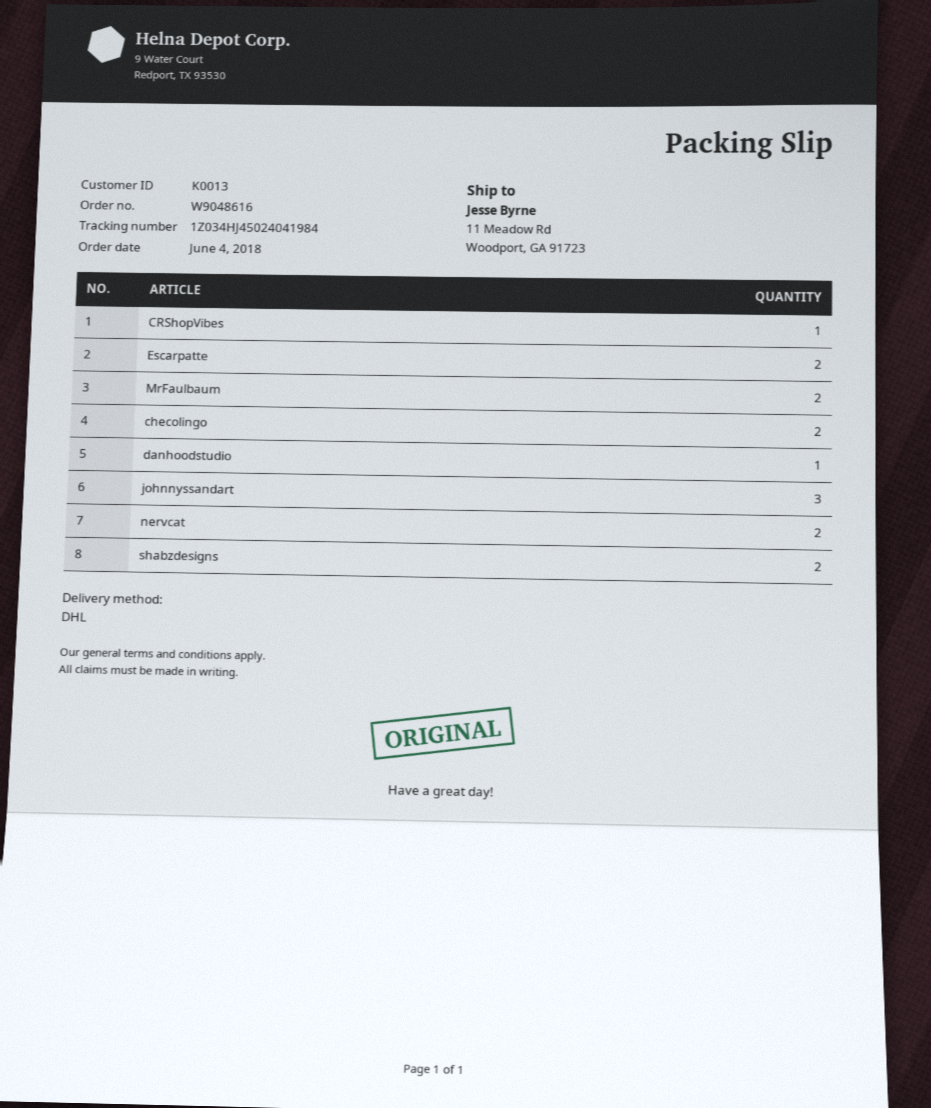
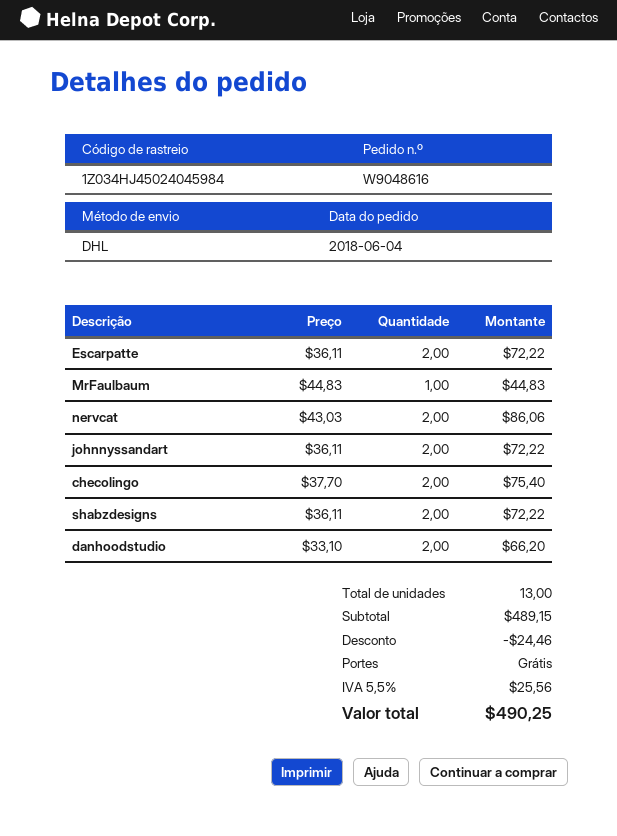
tracking number: 1Z034HJ45024041984 -> 1Z034HJ45024045984
CRShopVibes: 1 -> none
MrFaulbaum: 2 -> 1
danhoodstudio: 1 -> 2
johnnyssandart: 3 -> 2

